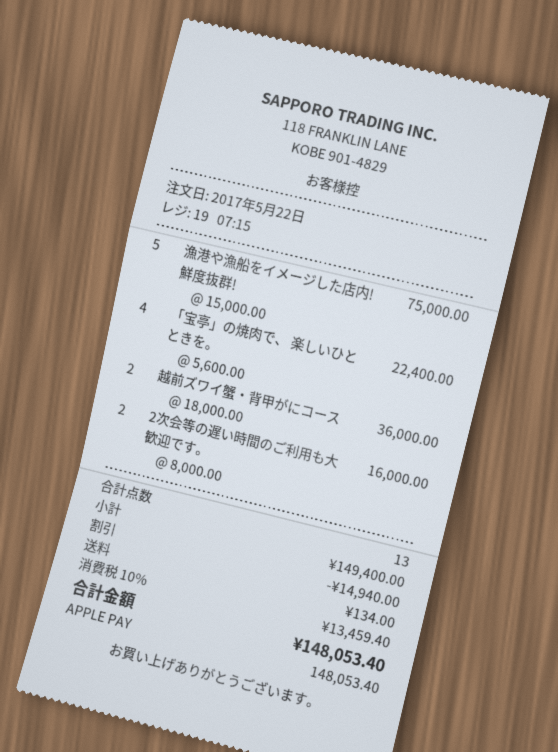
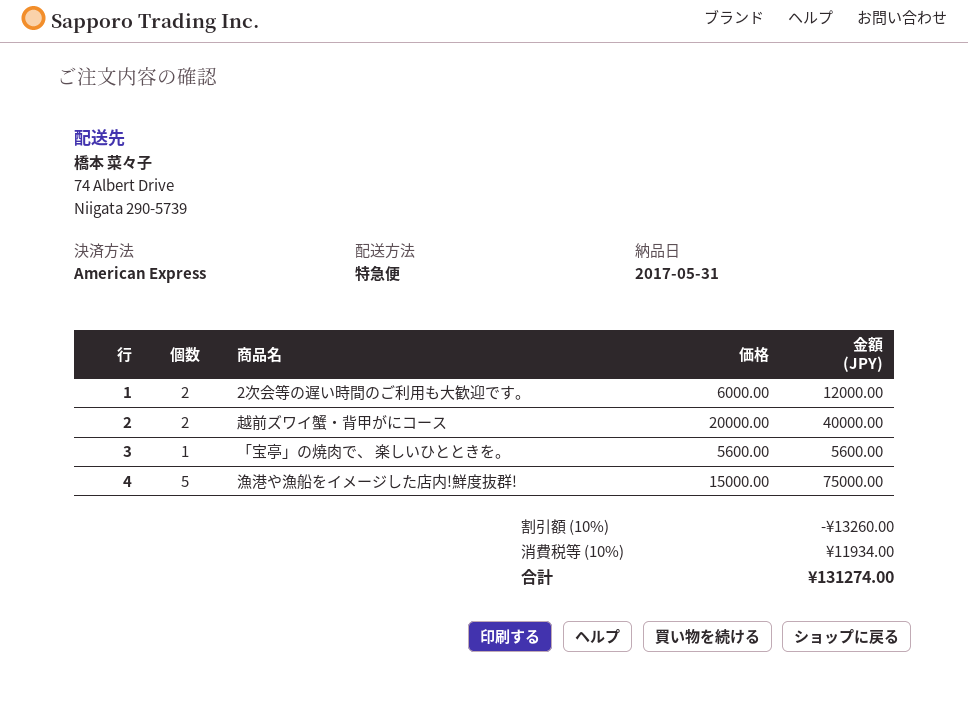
payment method: Apple Pay -> American Express
「宝亭」の焼肉で、 楽しいひとときを。: 4 x 5600.00 = 22400.00 -> 1 x 5600.00 = 5600.00
越前ズワイ蟹・背甲がにコース: 2 x 18000.00 = 36000.00 -> 2 x 20000.00 = 40000.00
2次会等の遅い時間のご利用も大歓迎です。: 2 x 8000.00 = 16000.00 -> 2 x 6000.00 = 12000.00
discount: 14940.00 -> 13260.00
shipping: 134.00 -> none
tax: 10% = 13459.40 -> 10% = 11934.00
total: 148053.40 -> 131274.00

